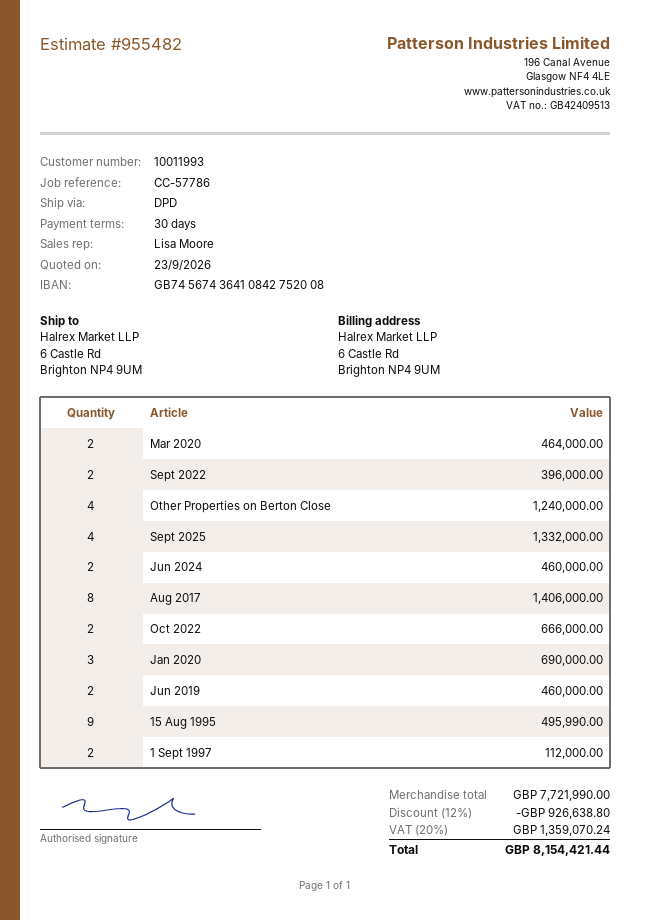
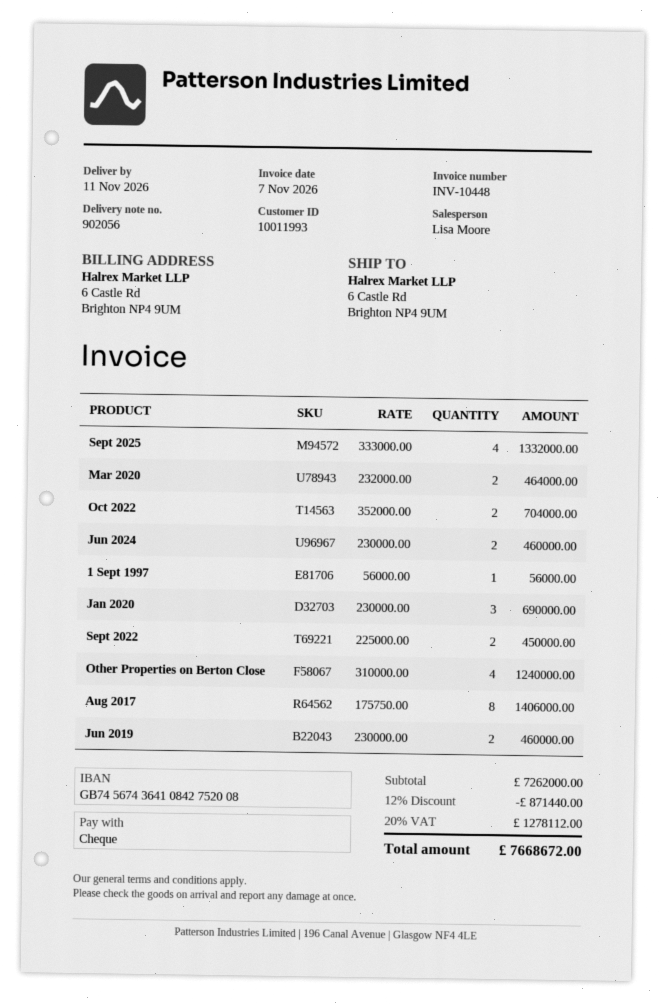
Sept 2022: 2 for 396000.00 -> 2 for 450000.00
Oct 2022: 2 for 666000.00 -> 2 for 704000.00
15 Aug 1995: 9 for 495990.00 -> none
1 Sept 1997: 2 for 112000.00 -> 1 for 56000.00
subtotal: 7721990.00 -> 7262000.00
discount: 12% = 926638.80 -> 12% = 871440.00
tax: 20% = 1359070.24 -> 20% = 1278112.00
total: 8154421.44 -> 7668672.00

